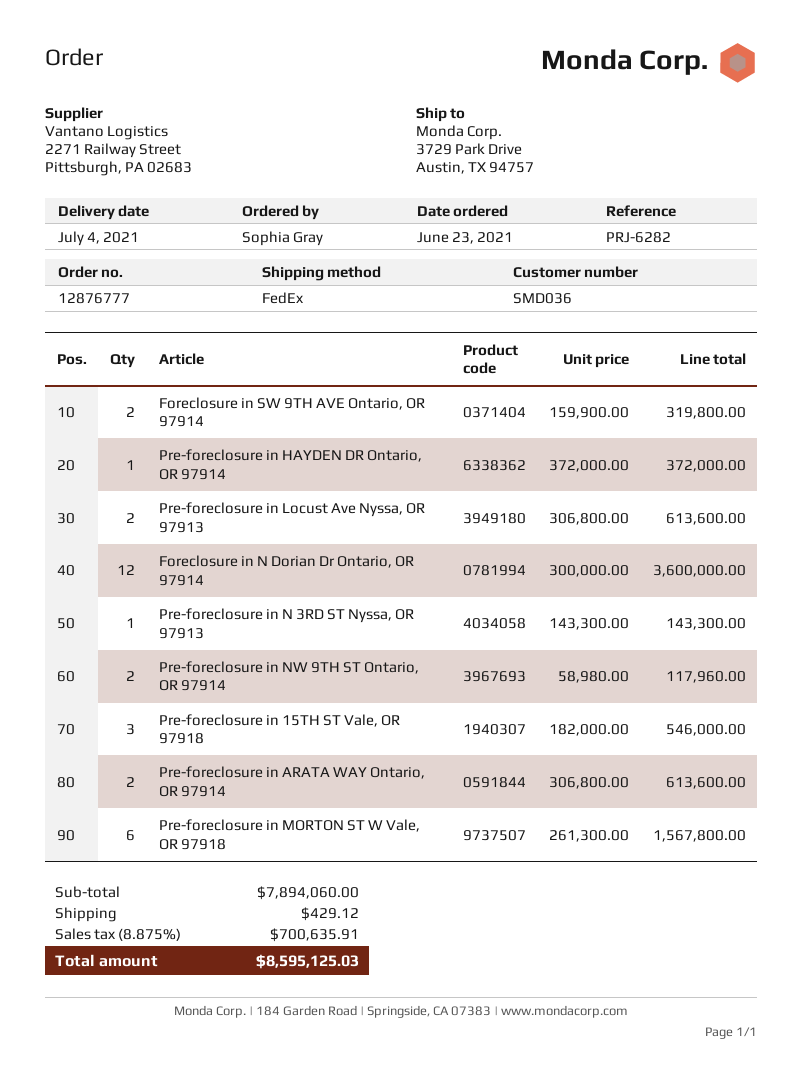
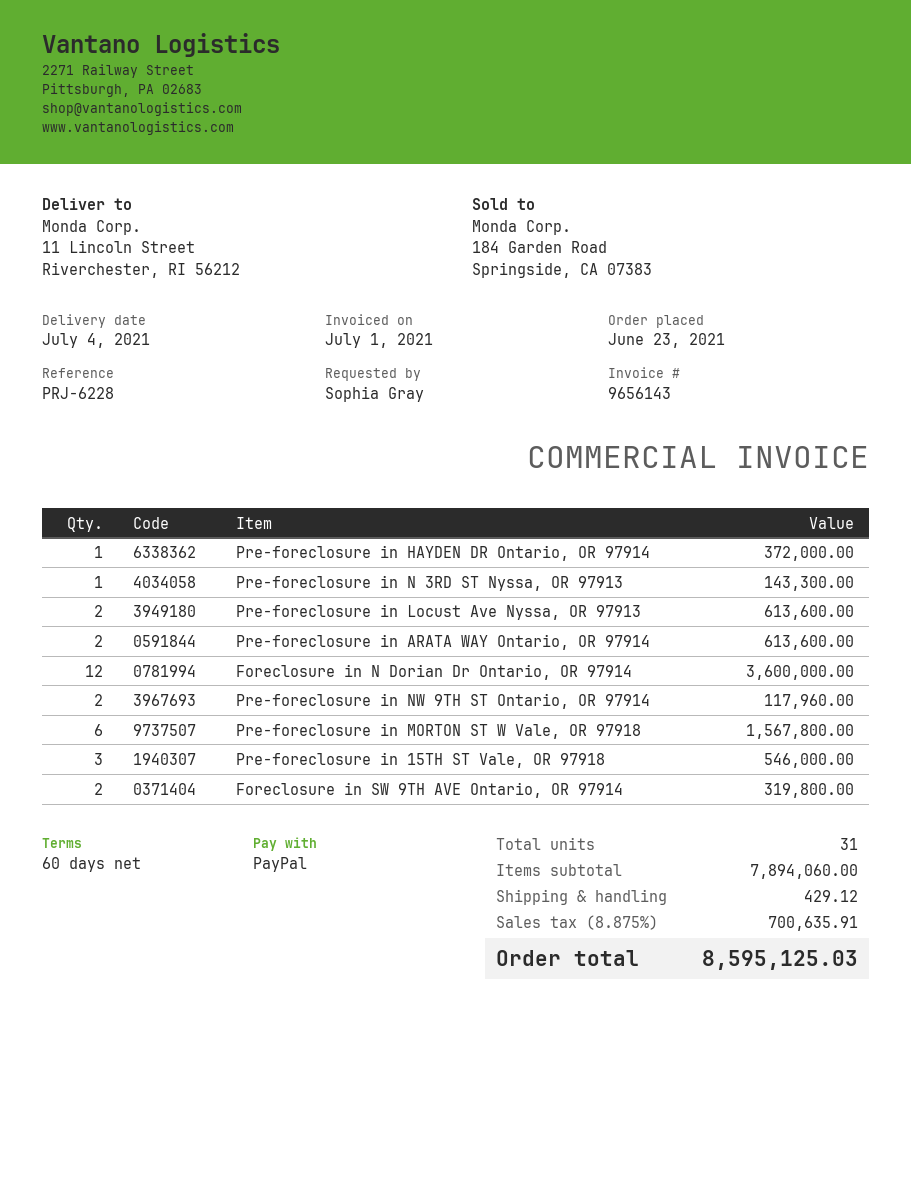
reference: PRJ-6282 -> PRJ-6228
ship to: 3729 Park Drive, Austin, TX 94757 -> 11 Lincoln Street, Riverchester, RI 56212

